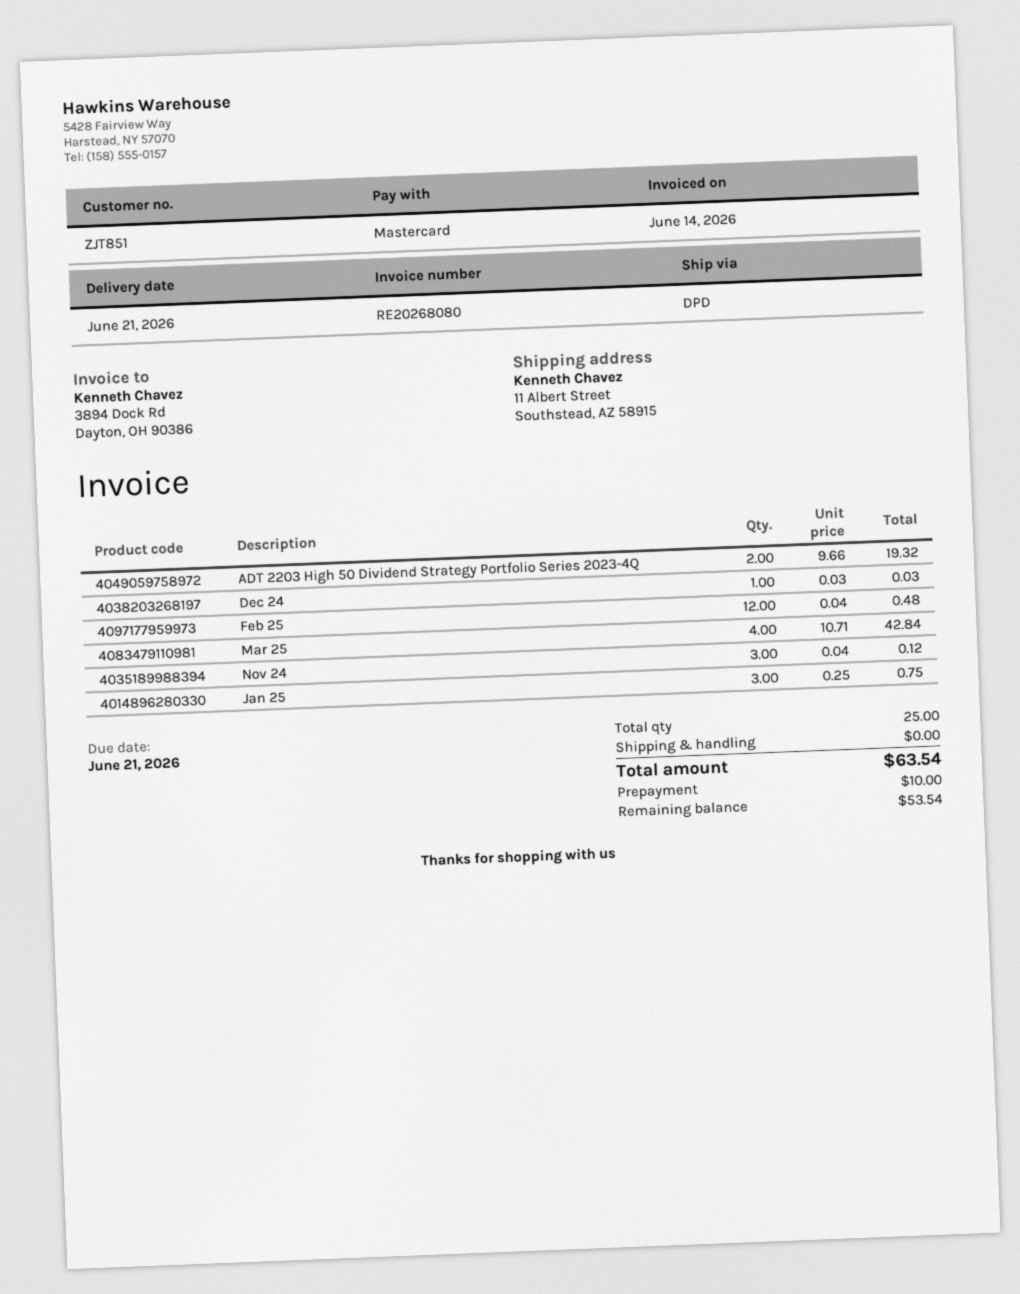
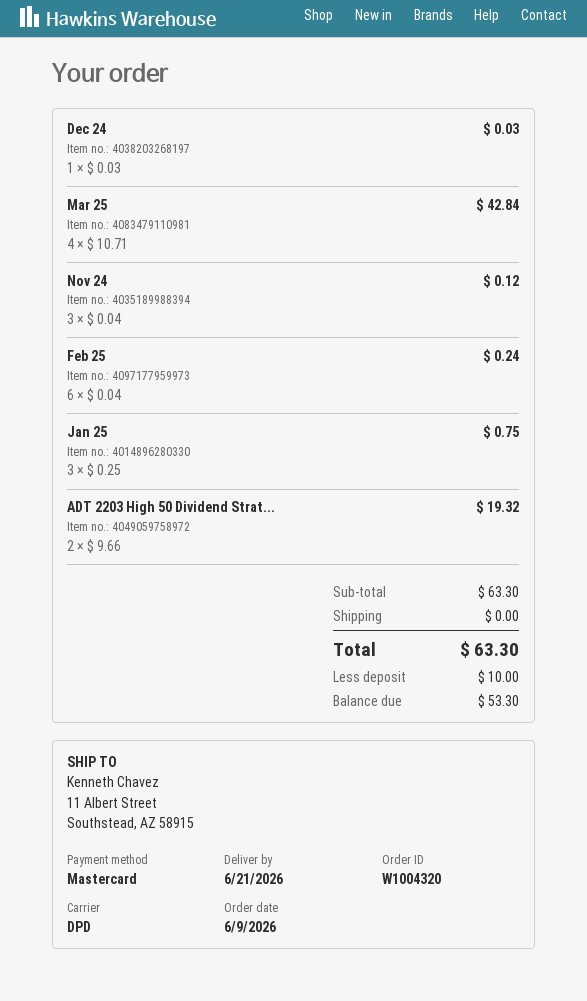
Feb 25: 12 x 0.04 = 0.48 -> 6 x 0.04 = 0.24
total: 63.54 -> 63.30
balance: 53.54 -> 53.30

